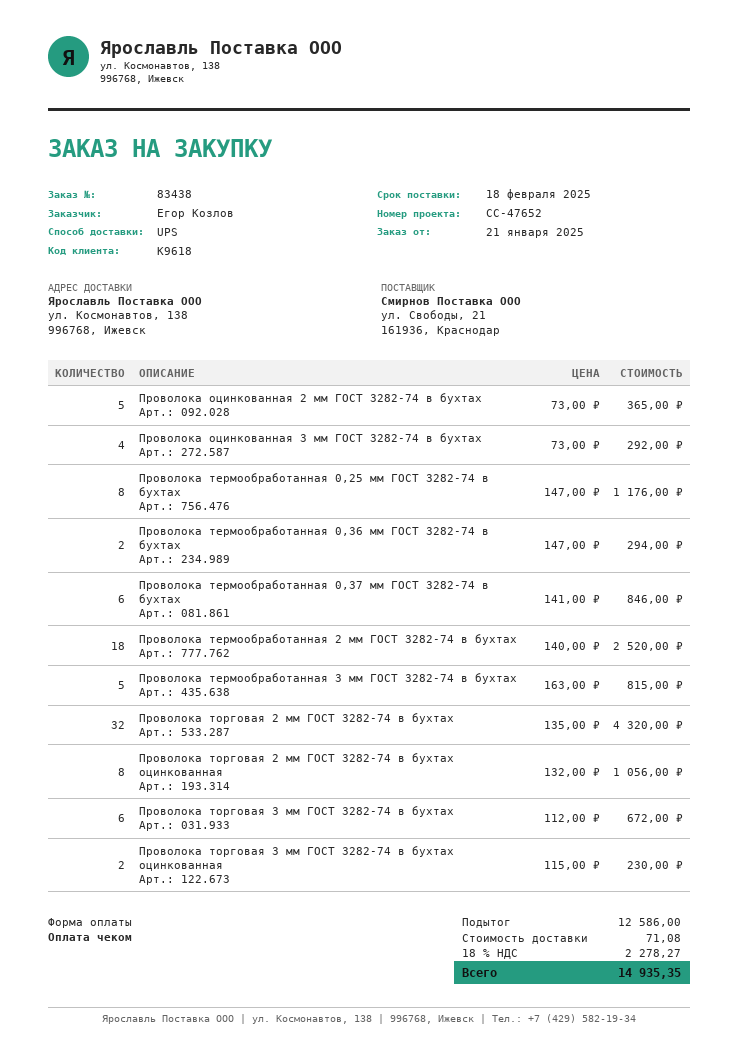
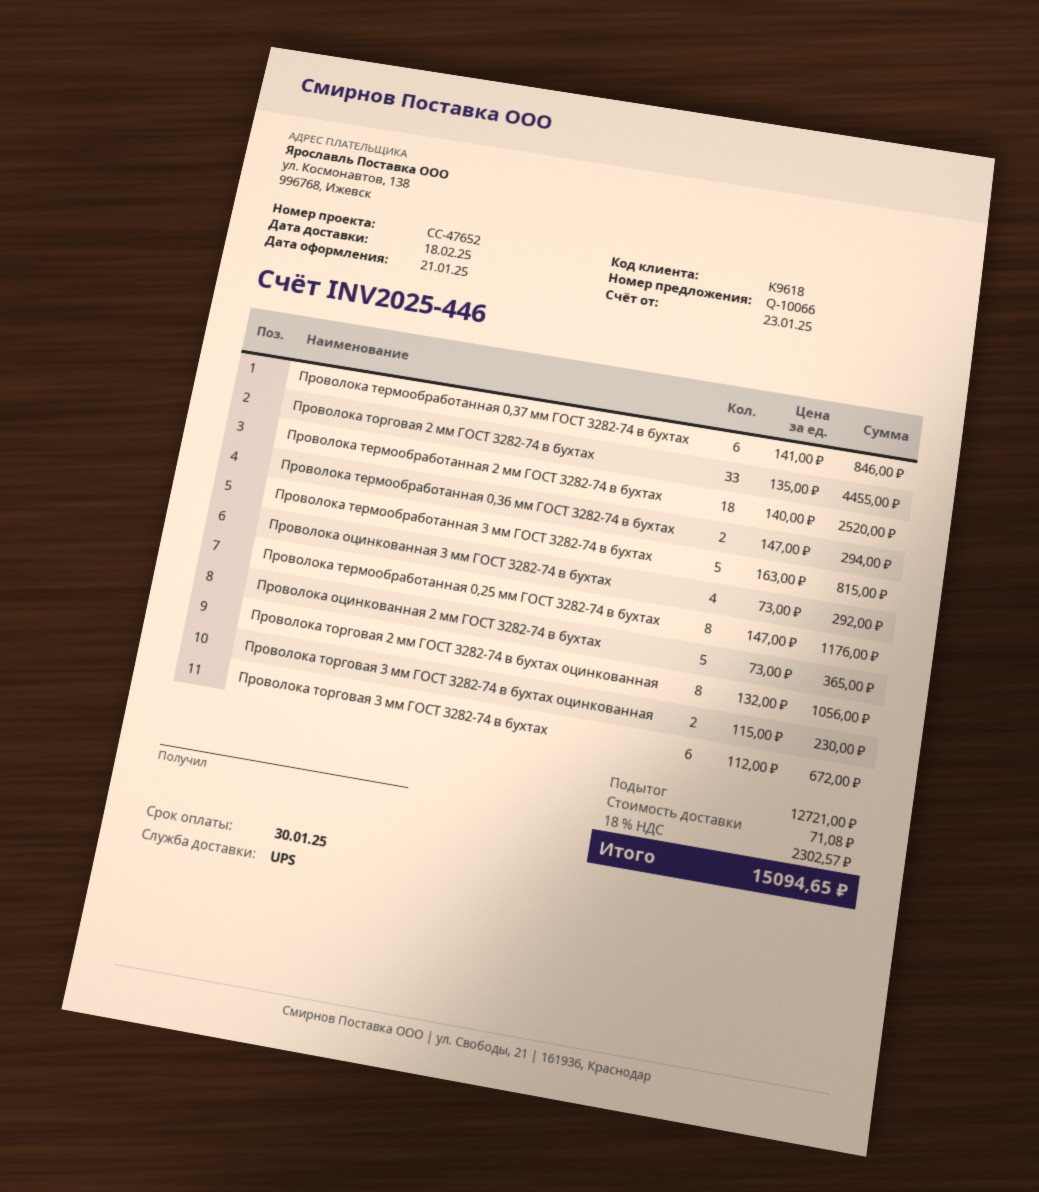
Проволока торговая 2 мм ГОСТ 3282-74 в бухтах: 32 x 135.00 = 4320.00 -> 33 x 135.00 = 4455.00
subtotal: 12586.00 -> 12721.00
tax: 18% = 2278.27 -> 18% = 2302.57
total: 14935.35 -> 15094.65

